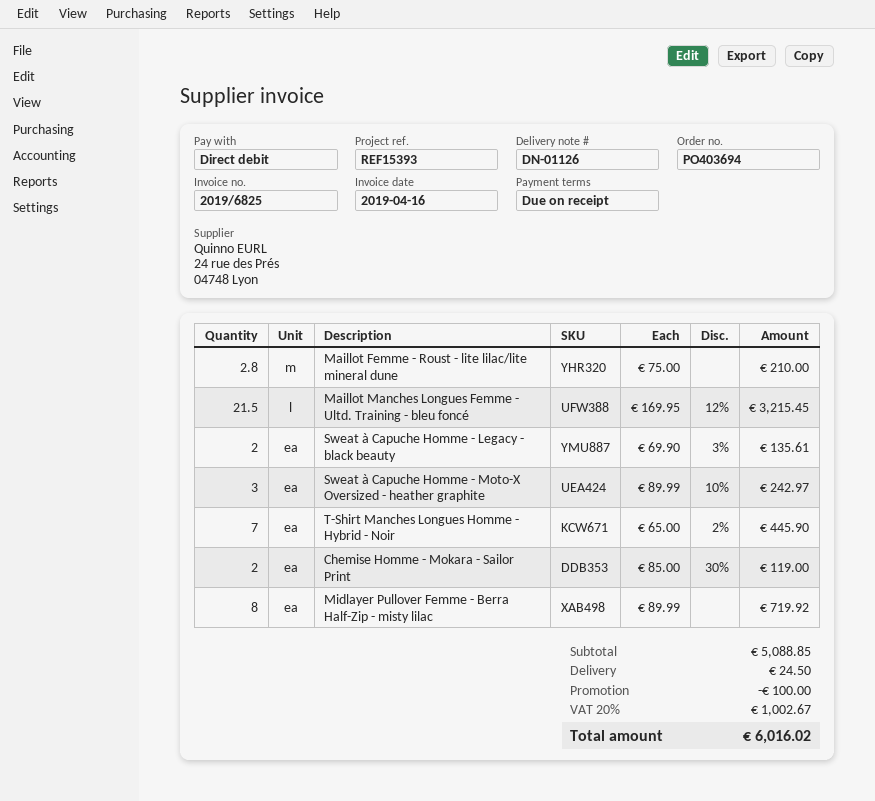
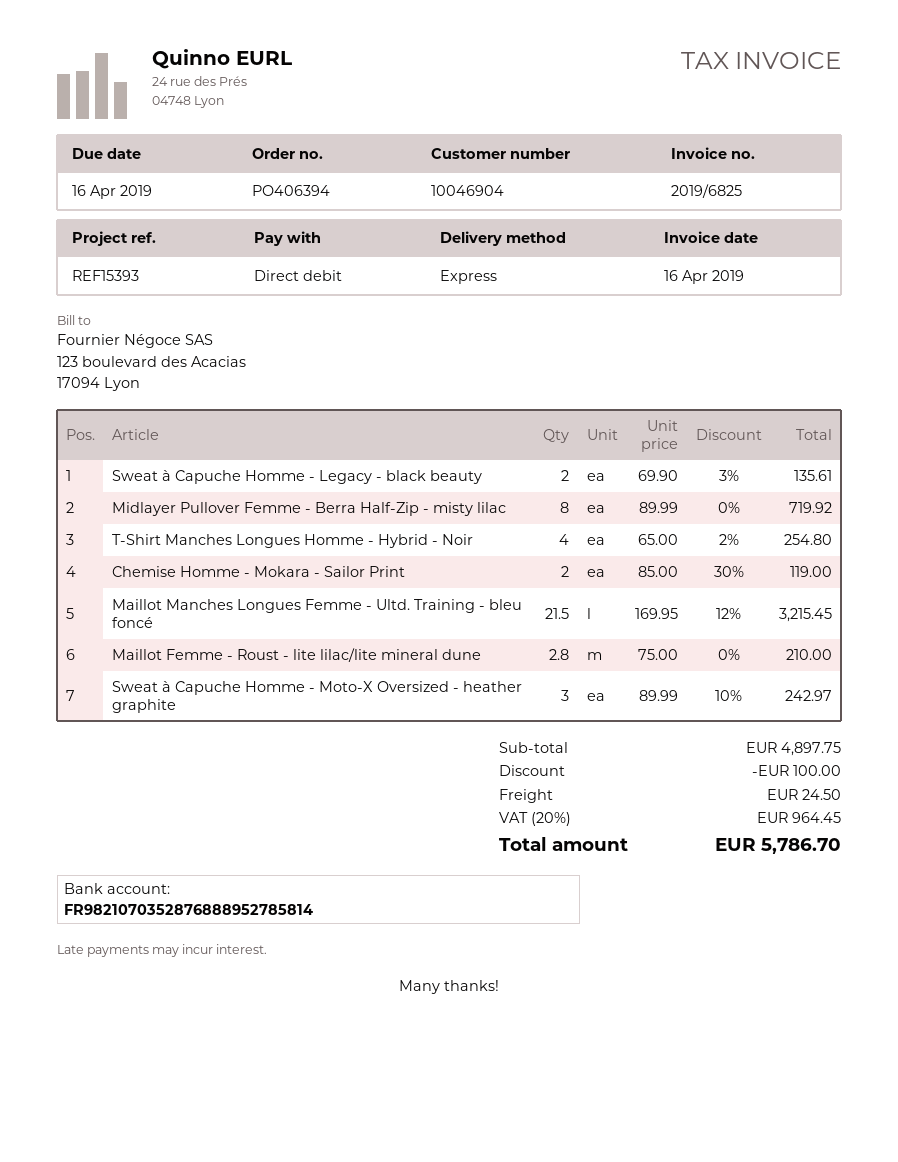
order number: PO403694 -> PO406394
T-Shirt Manches Longues Homme - Hybrid - Noir: 7 x 65.00 - 2% = 445.90 -> 4 x 65.00 - 2% = 254.80
subtotal: 5088.85 -> 4897.75
tax: 20% = 1002.67 -> 20% = 964.45
total: 6016.02 -> 5786.70

